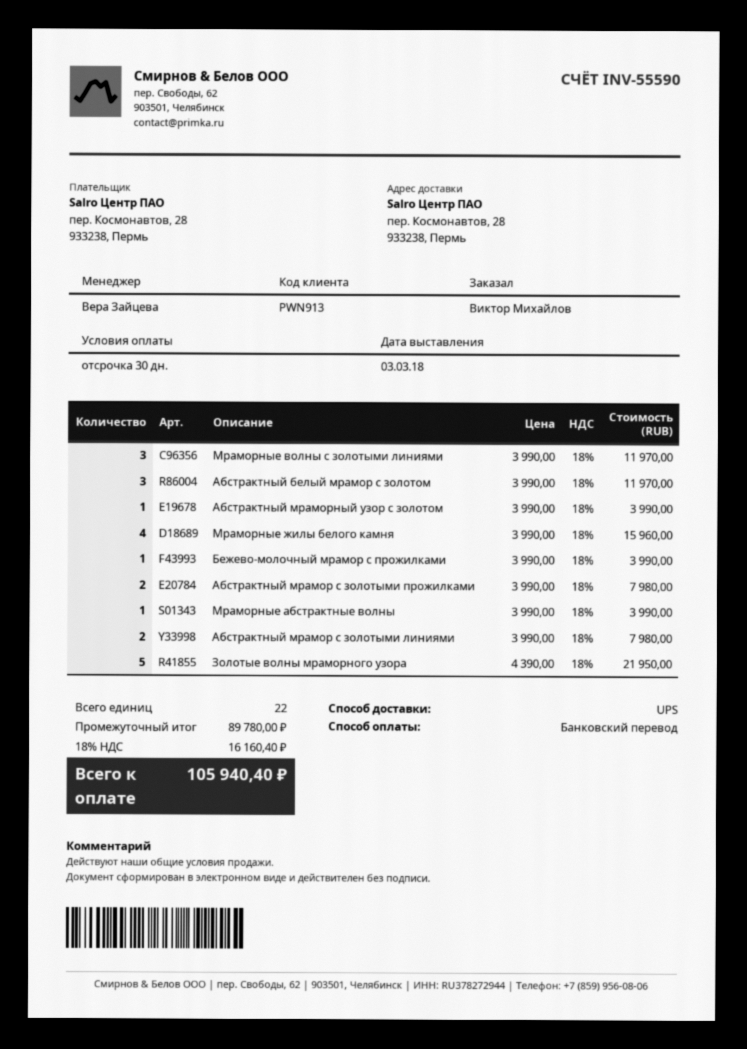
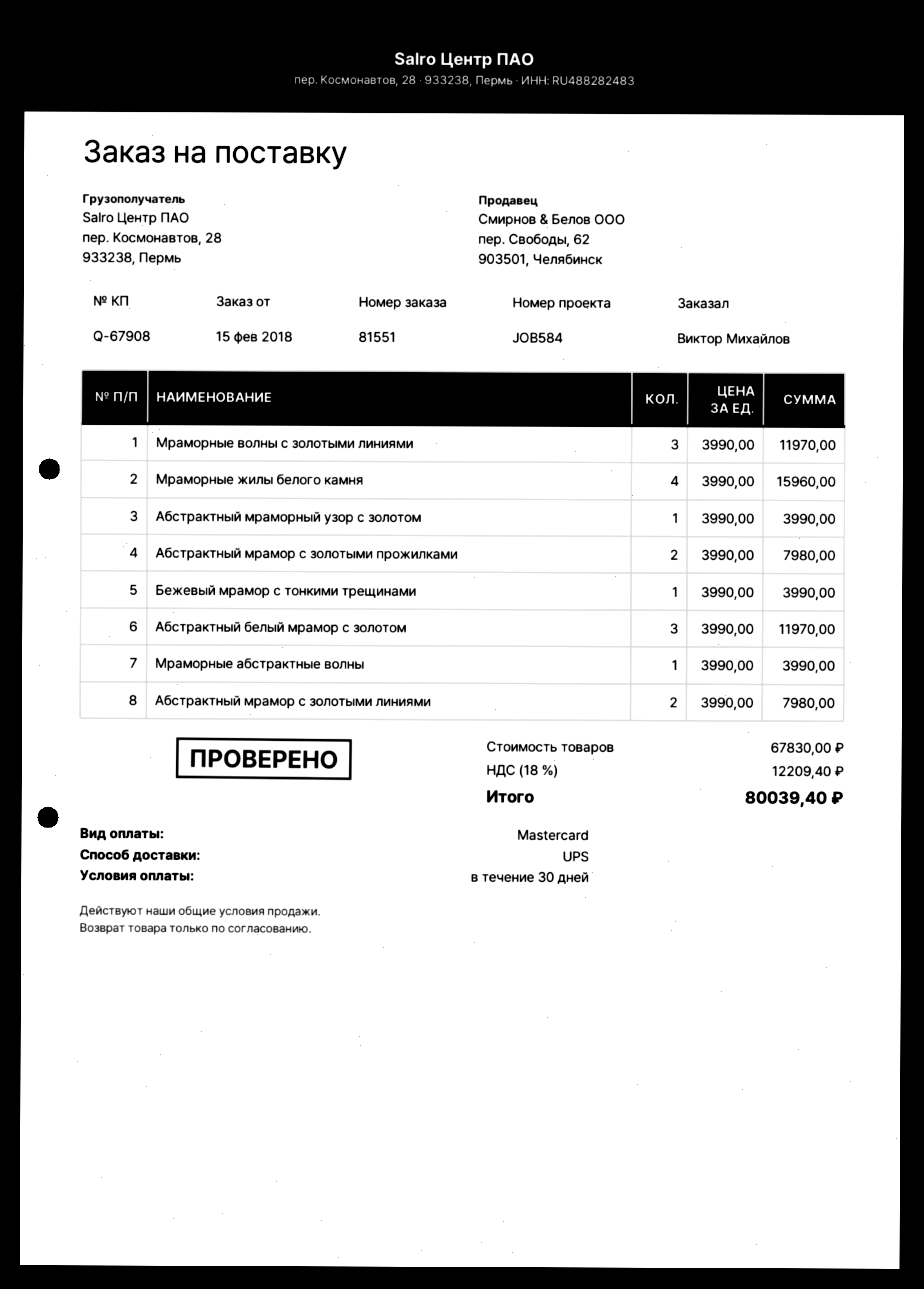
payment method: bank transfer -> Mastercard
Бежево-молочный мрамор с прожилками: 1 x 3990.00 = 3990.00 -> none
Золотые волны мраморного узора: 5 x 4390.00 = 21950.00 -> none
Бежевый мрамор с тонкими трещинами: none -> 1 x 3990.00 = 3990.00
subtotal: 89780.00 -> 67830.00
tax: 18% = 16160.40 -> 18% = 12209.40
total: 105940.40 -> 80039.40

